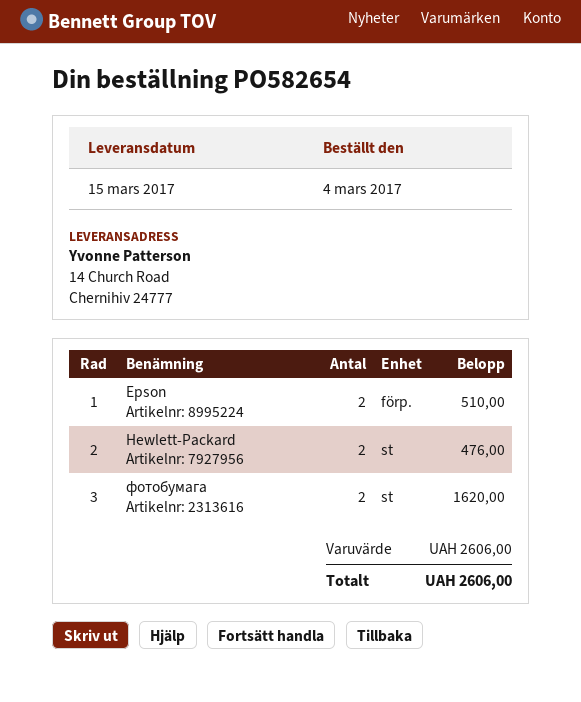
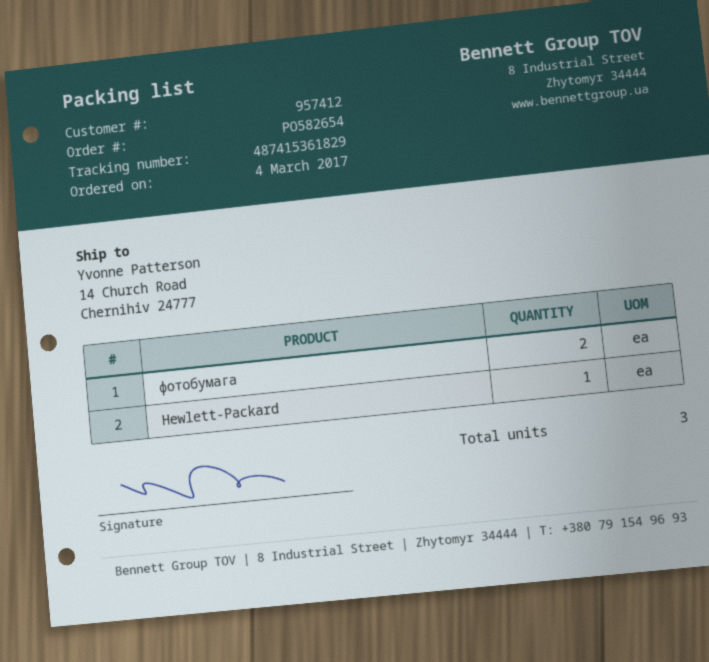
Epson: 2 -> none
Hewlett-Packard: 2 -> 1

